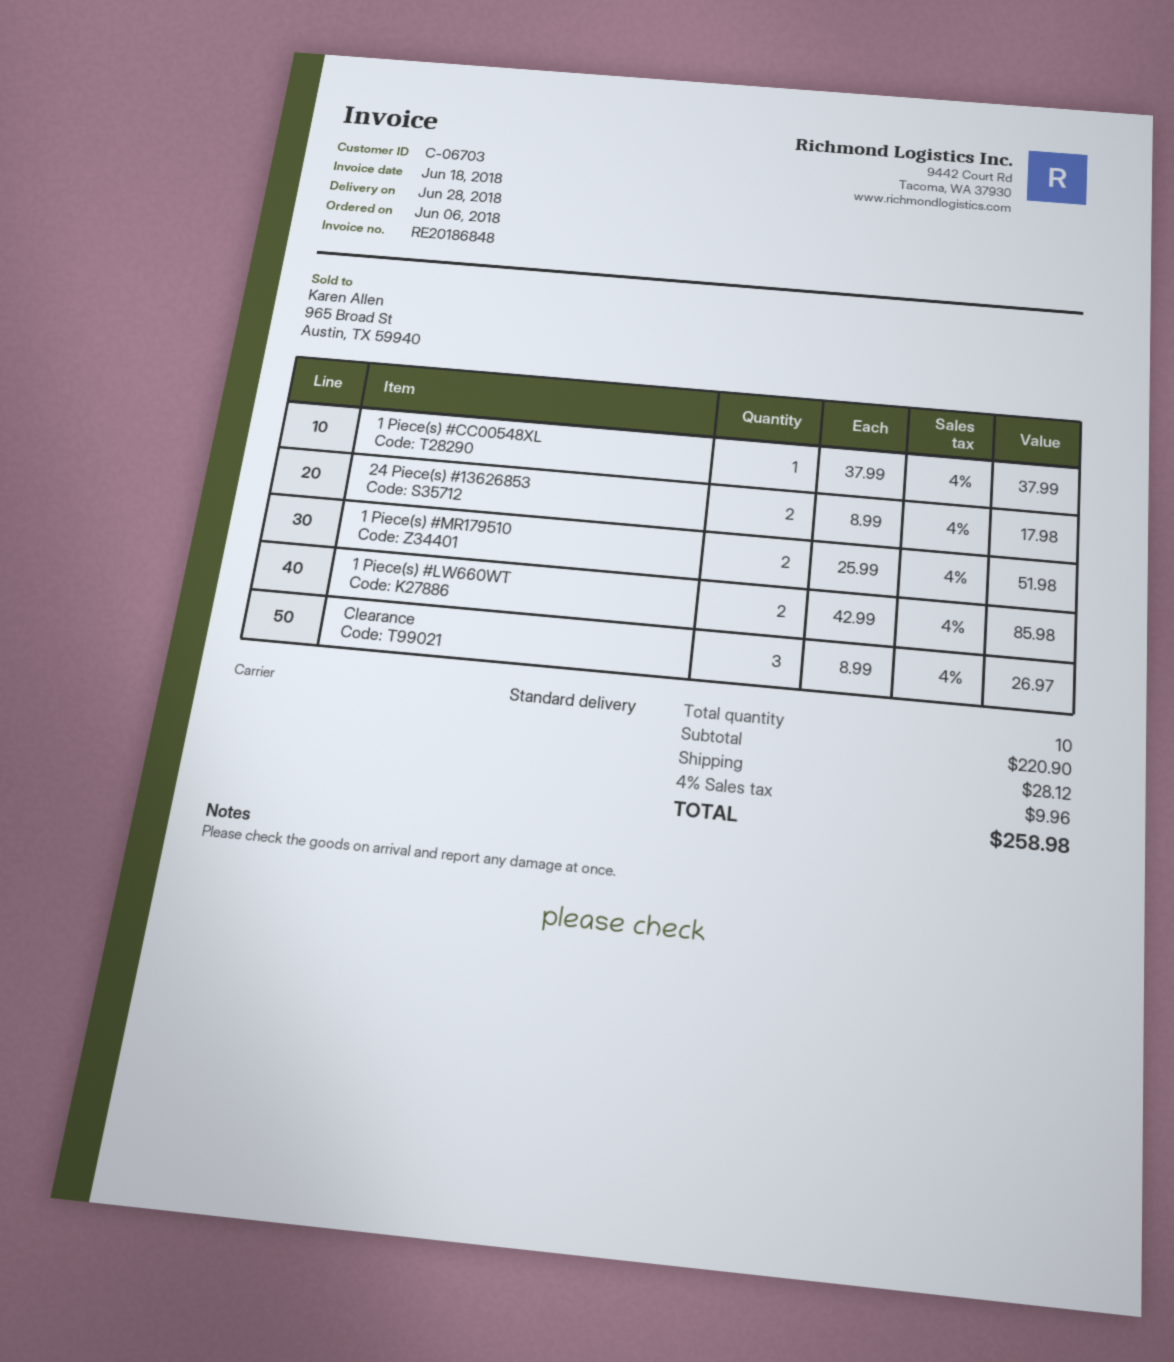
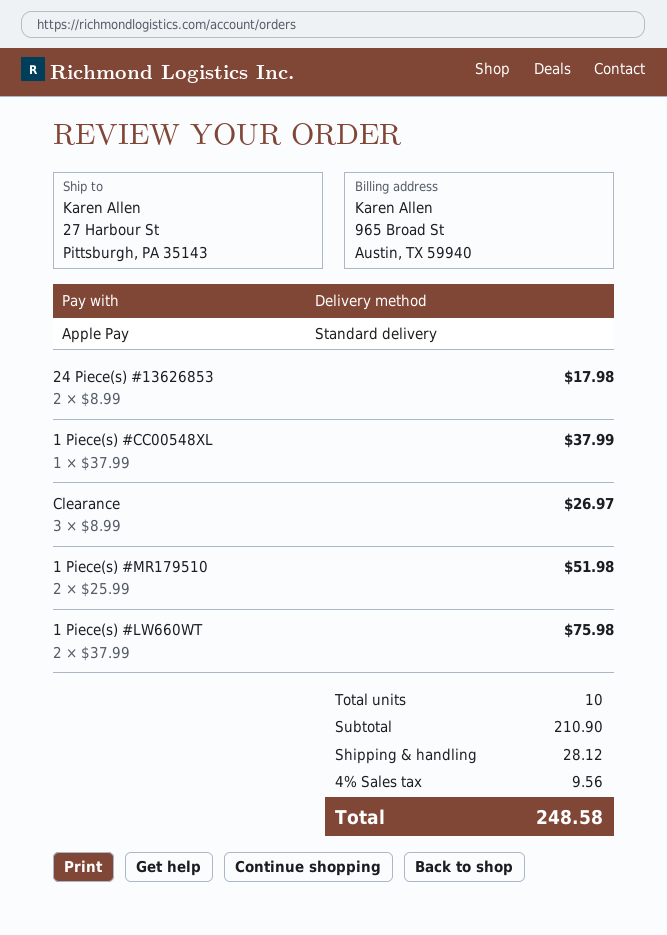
1 Piece(s) #LW660WT: 2 x 42.99 = 85.98 -> 2 x 37.99 = 75.98
subtotal: 220.90 -> 210.90
tax: 4% = 9.96 -> 4% = 9.56
total: 258.98 -> 248.58

